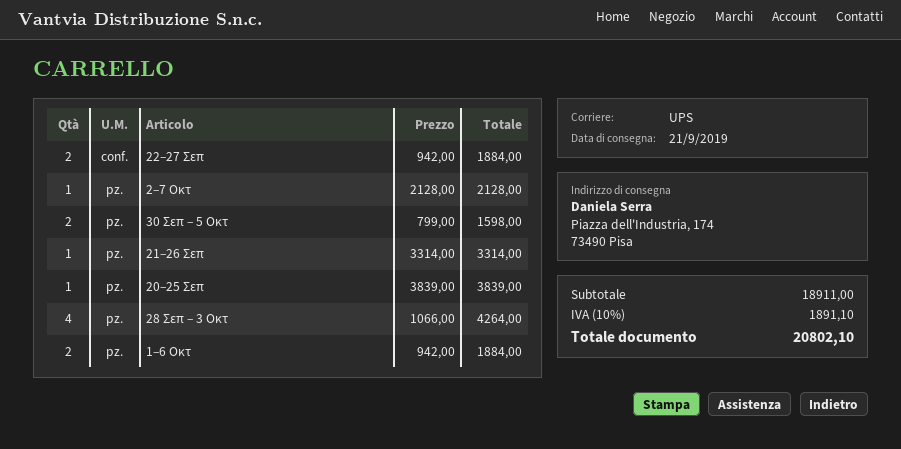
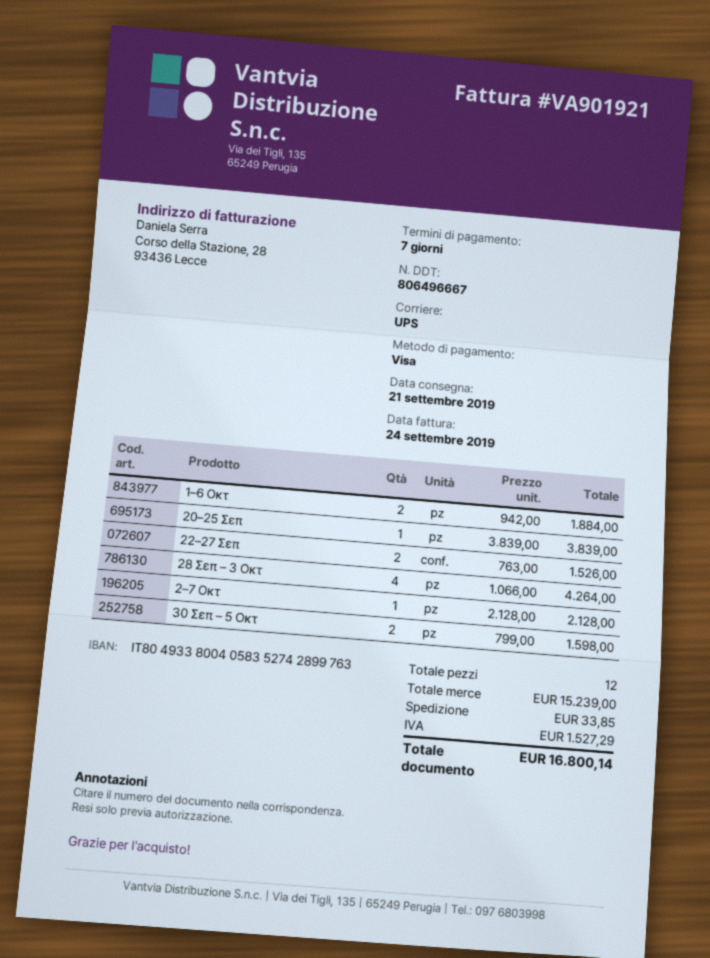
22–27 Σεπ: 2 x 942.00 = 1884.00 -> 2 x 763.00 = 1526.00
21–26 Σεπ: 1 x 3314.00 = 3314.00 -> none
subtotal: 18911.00 -> 15239.00
shipping: none -> 33.85
tax: 1891.10 -> 1527.29
total: 20802.10 -> 16800.14

